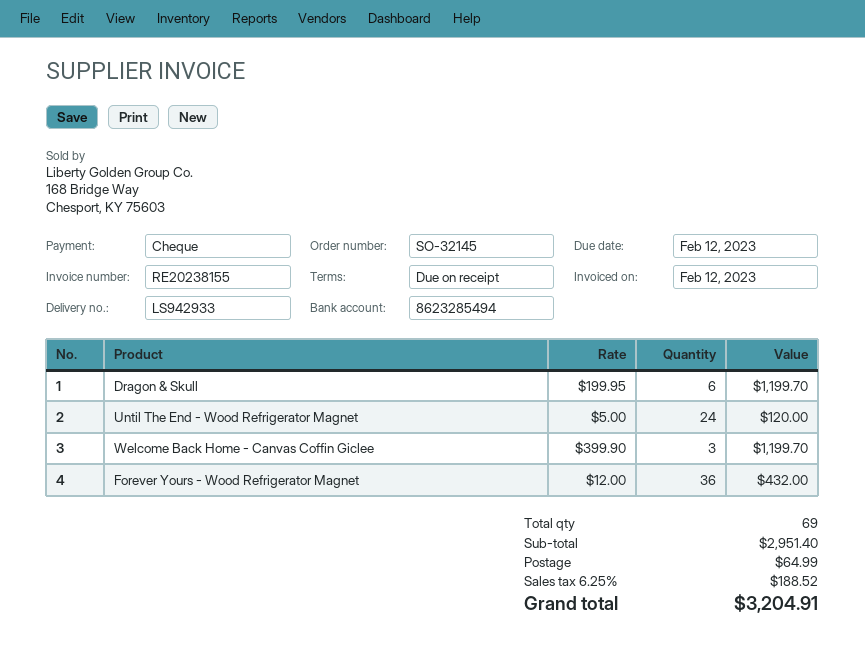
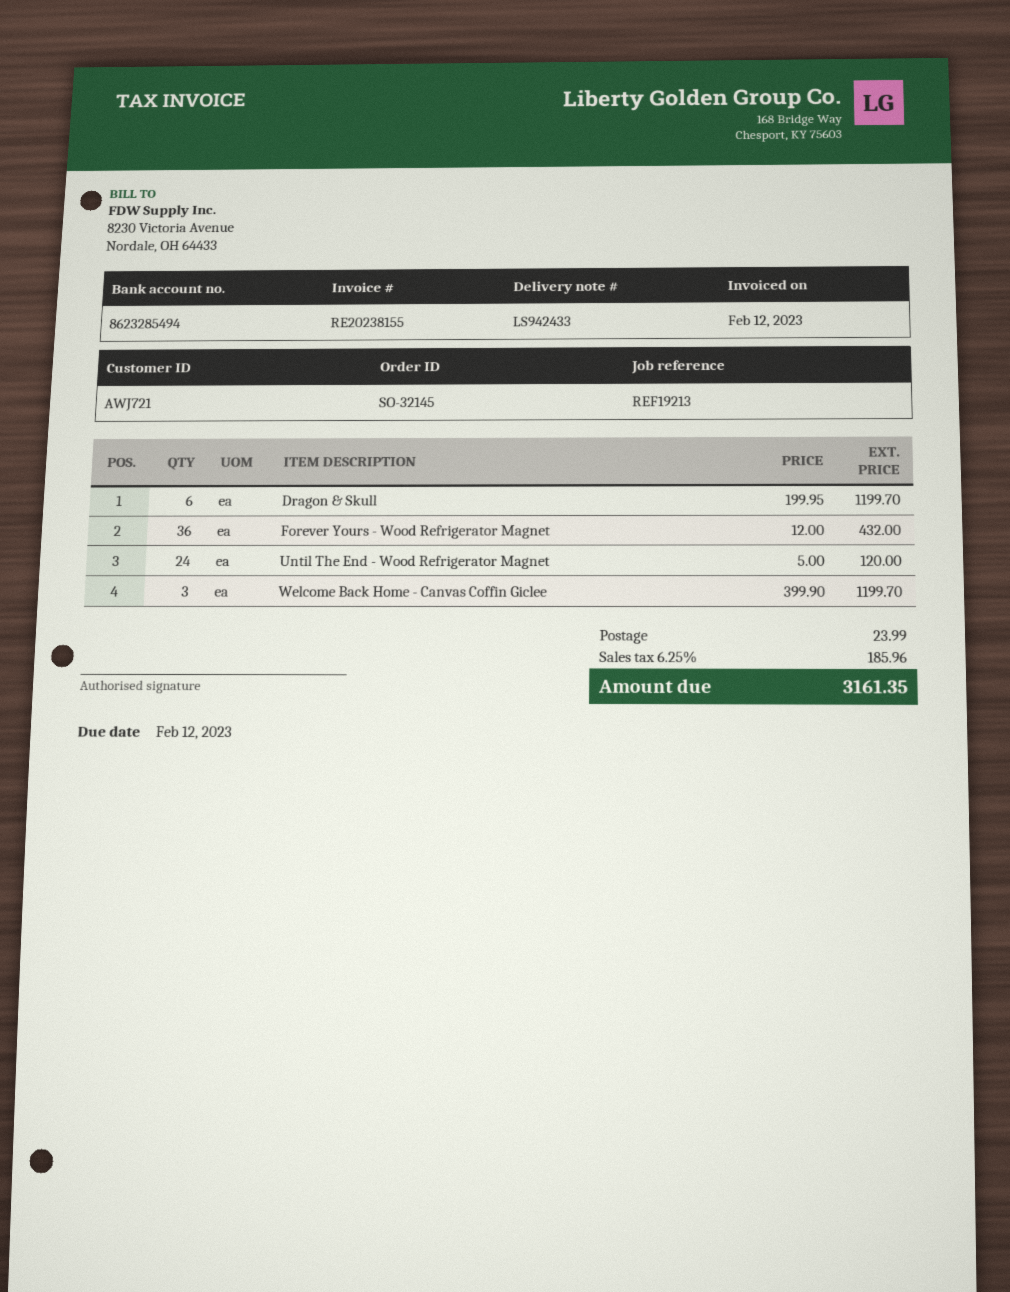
delivery note number: LS942933 -> LS942433
shipping: 64.99 -> 23.99
tax: 6.25% = 188.52 -> 6.25% = 185.96
total: 3204.91 -> 3161.35

